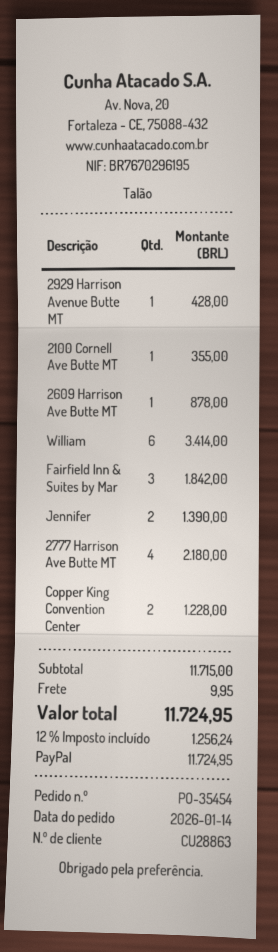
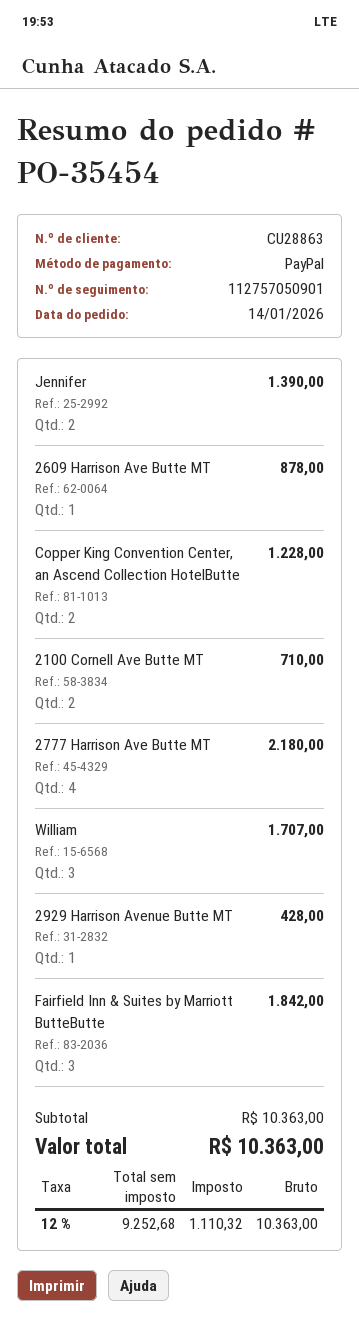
2100 Cornell Ave Butte MT: 1 for 355.00 -> 2 for 710.00
William: 6 for 3414.00 -> 3 for 1707.00
subtotal: 11715.00 -> 10363.00
shipping: 9.95 -> none
tax: 12% = 1256.24 -> 12% = 1110.32
total: 11724.95 -> 10363.00

